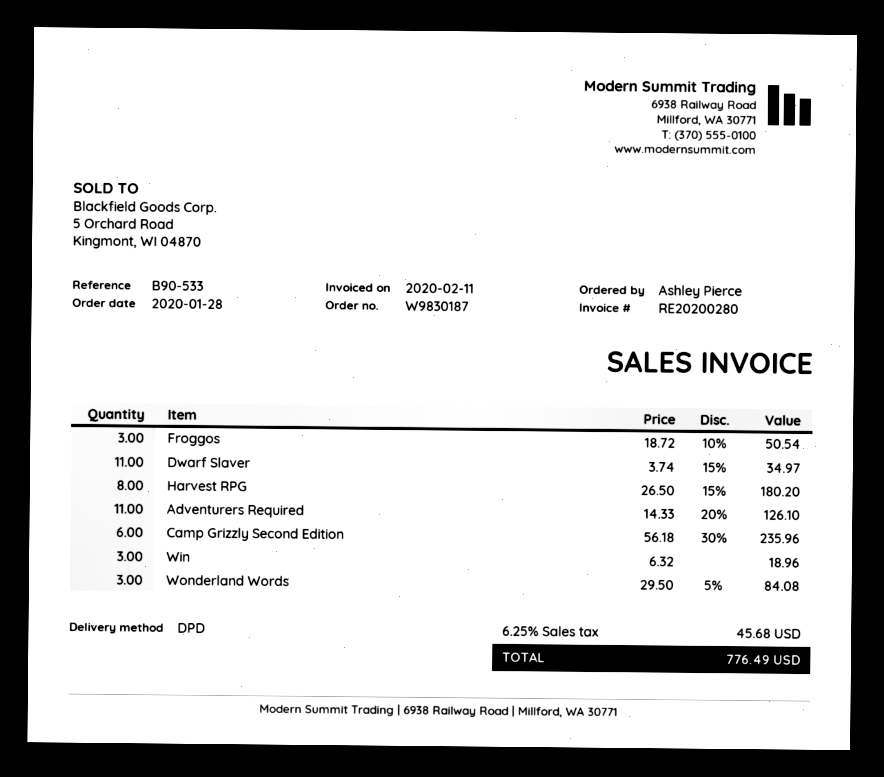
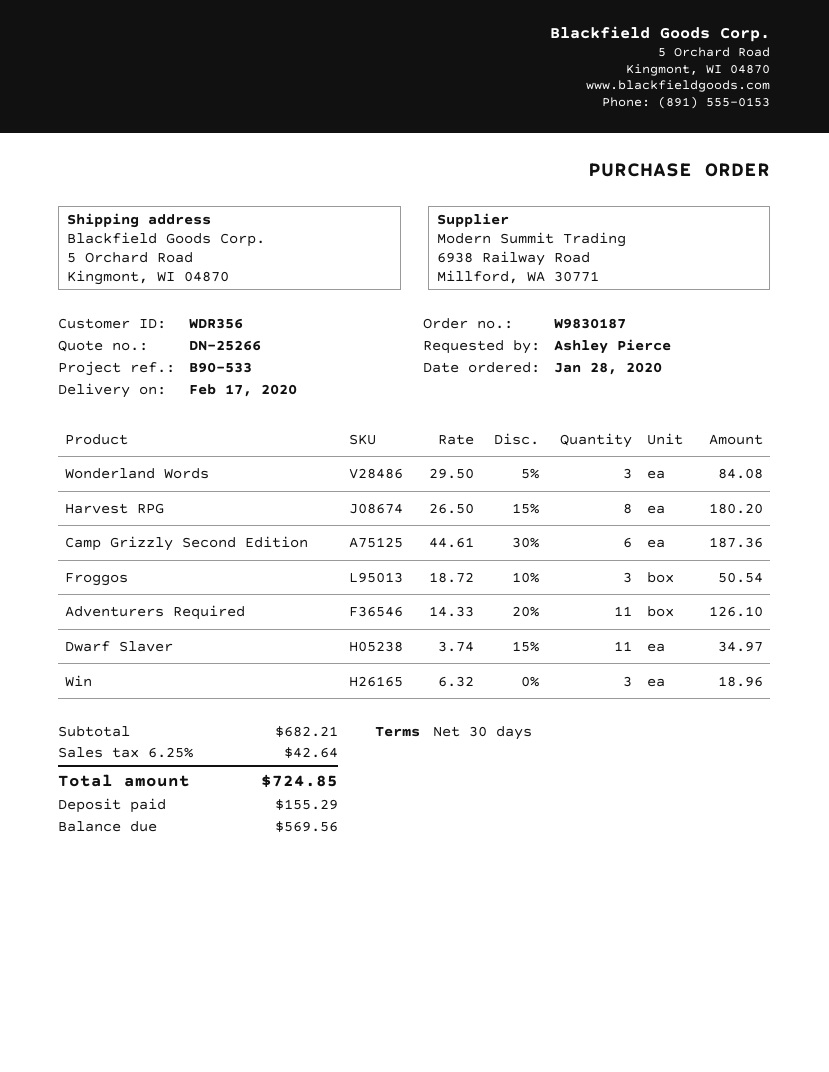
Camp Grizzly Second Edition: 6 x 56.18 - 30% = 235.96 -> 6 x 44.61 - 30% = 187.36
tax: 6.25% = 45.68 -> 6.25% = 42.64
total: 776.49 -> 724.85

